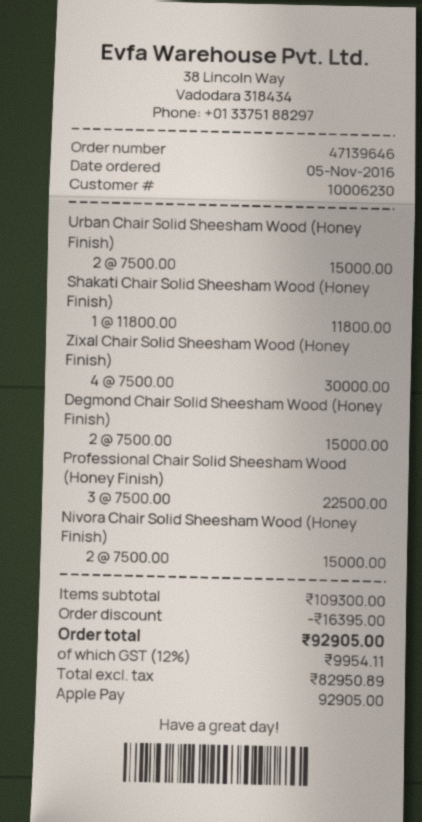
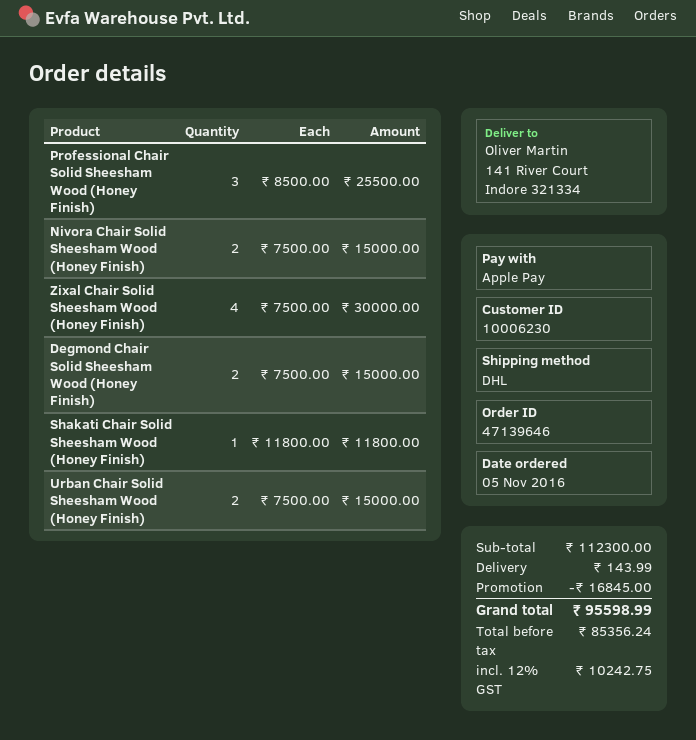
Professional Chair Solid Sheesham Wood (Honey Finish): 3 x 7500.00 = 22500.00 -> 3 x 8500.00 = 25500.00
subtotal: 109300.00 -> 112300.00
discount: 16395.00 -> 16845.00
shipping: none -> 143.99
net: 82950.89 -> 85356.24
tax: 12% = 9954.11 -> 12% = 10242.75
total: 92905.00 -> 95598.99

